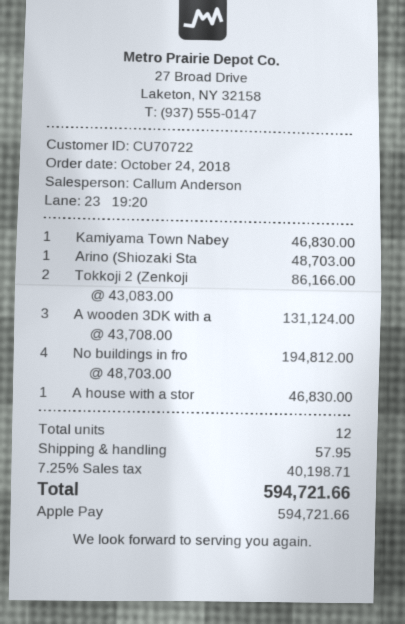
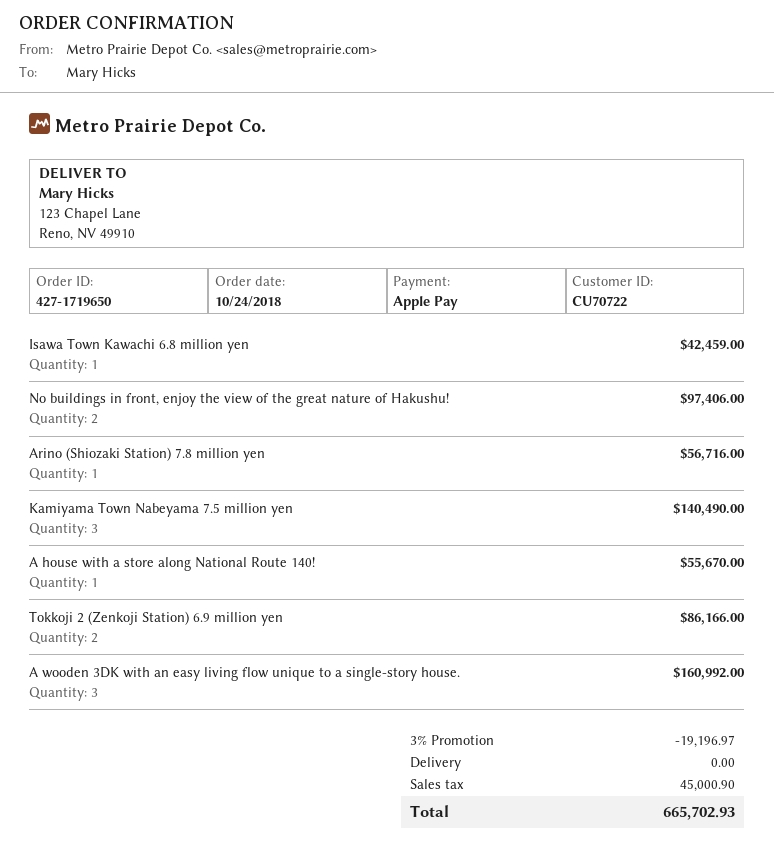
Kamiyama Town Nabey: 1 for 46830.00 -> 3 for 140490.00
Arino (Shiozaki Sta: 1 for 48703.00 -> 1 for 56716.00
A wooden 3DK with a: 3 for 131124.00 -> 3 for 160992.00
No buildings in fro: 4 for 194812.00 -> 2 for 97406.00
A house with a stor: 1 for 46830.00 -> 1 for 55670.00
Isawa Town Kawachi 6.8 million yen: none -> 1 for 42459.00
discount: none -> 3% = 19196.97
shipping: 57.95 -> 0.00
tax: 40198.71 -> 45000.90
total: 594721.66 -> 665702.93

